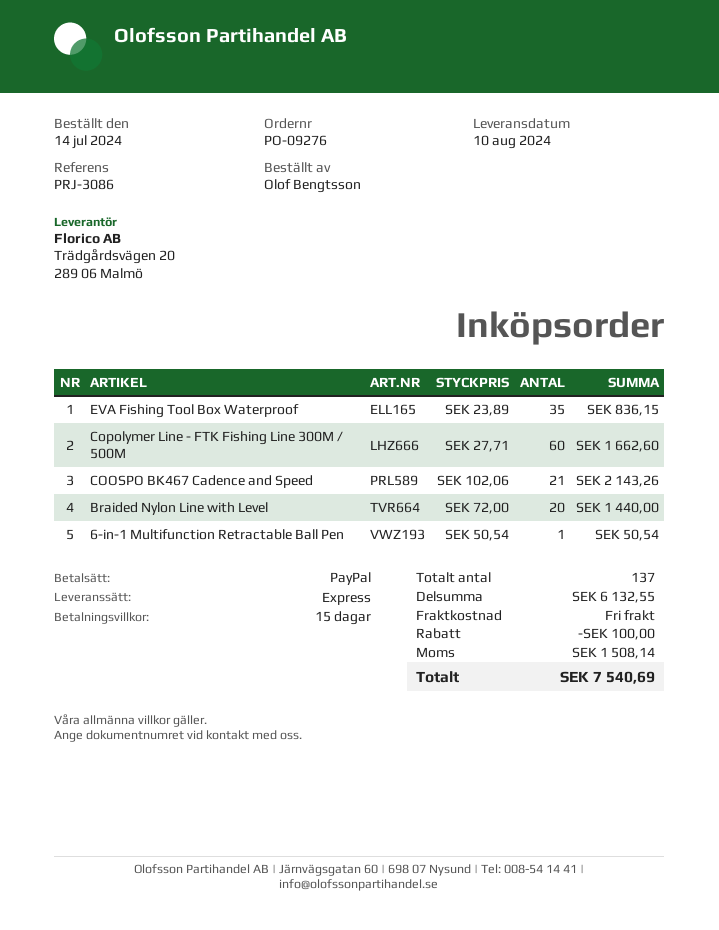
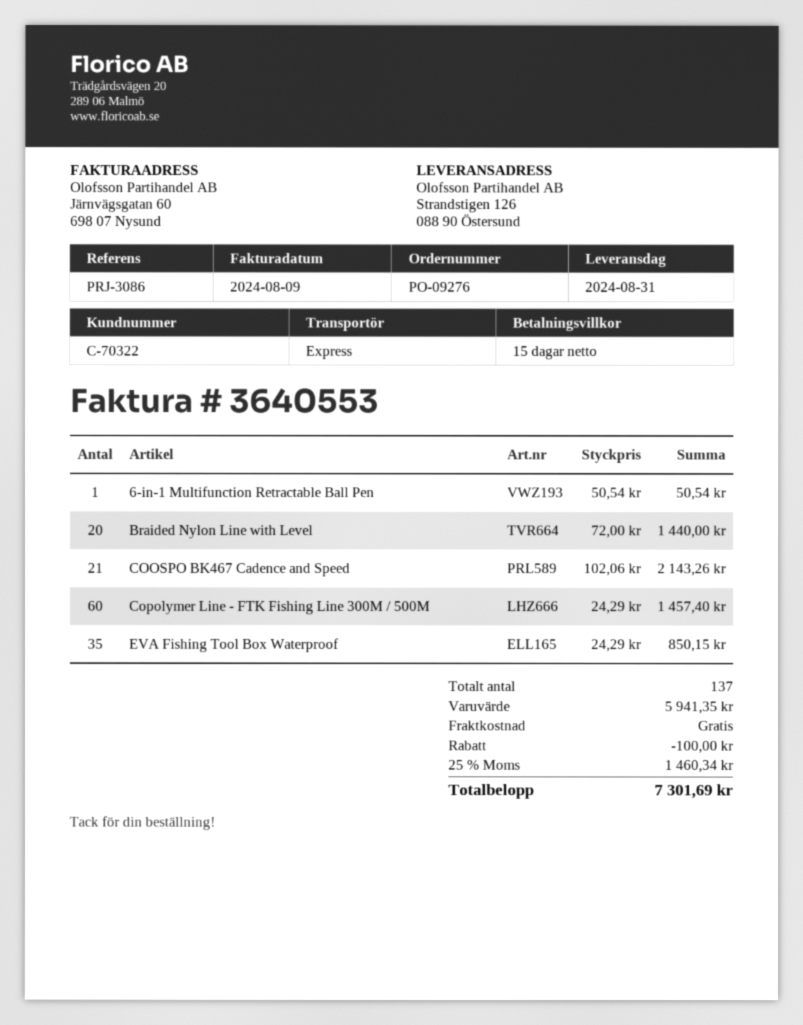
delivery date: 2024-08-10 -> 2024-08-31
EVA Fishing Tool Box Waterproof: 35 x 23.89 = 836.15 -> 35 x 24.29 = 850.15
Copolymer Line - FTK Fishing Line 300M / 500M: 60 x 27.71 = 1662.60 -> 60 x 24.29 = 1457.40
subtotal: 6132.55 -> 5941.35
tax: 1508.14 -> 1460.34
total: 7540.69 -> 7301.69

